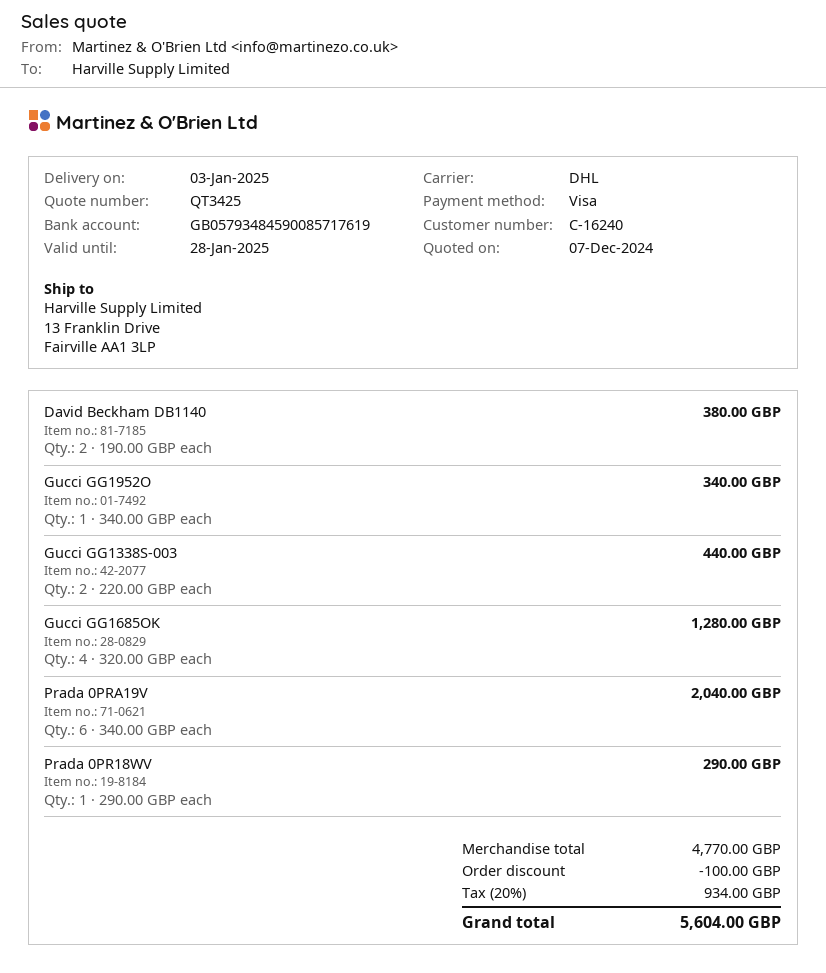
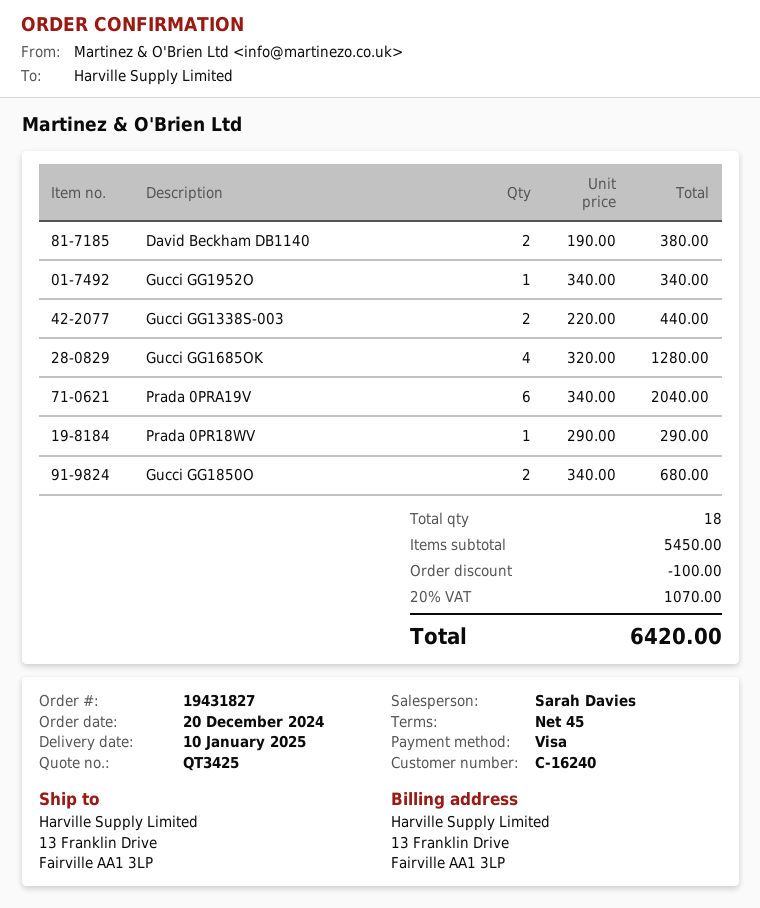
delivery date: 2025-01-03 -> 2025-01-10
Gucci GG1850O: none -> 2 x 340.00 = 680.00
subtotal: 4770.00 -> 5450.00
tax: 20% = 934.00 -> 20% = 1070.00
total: 5604.00 -> 6420.00

